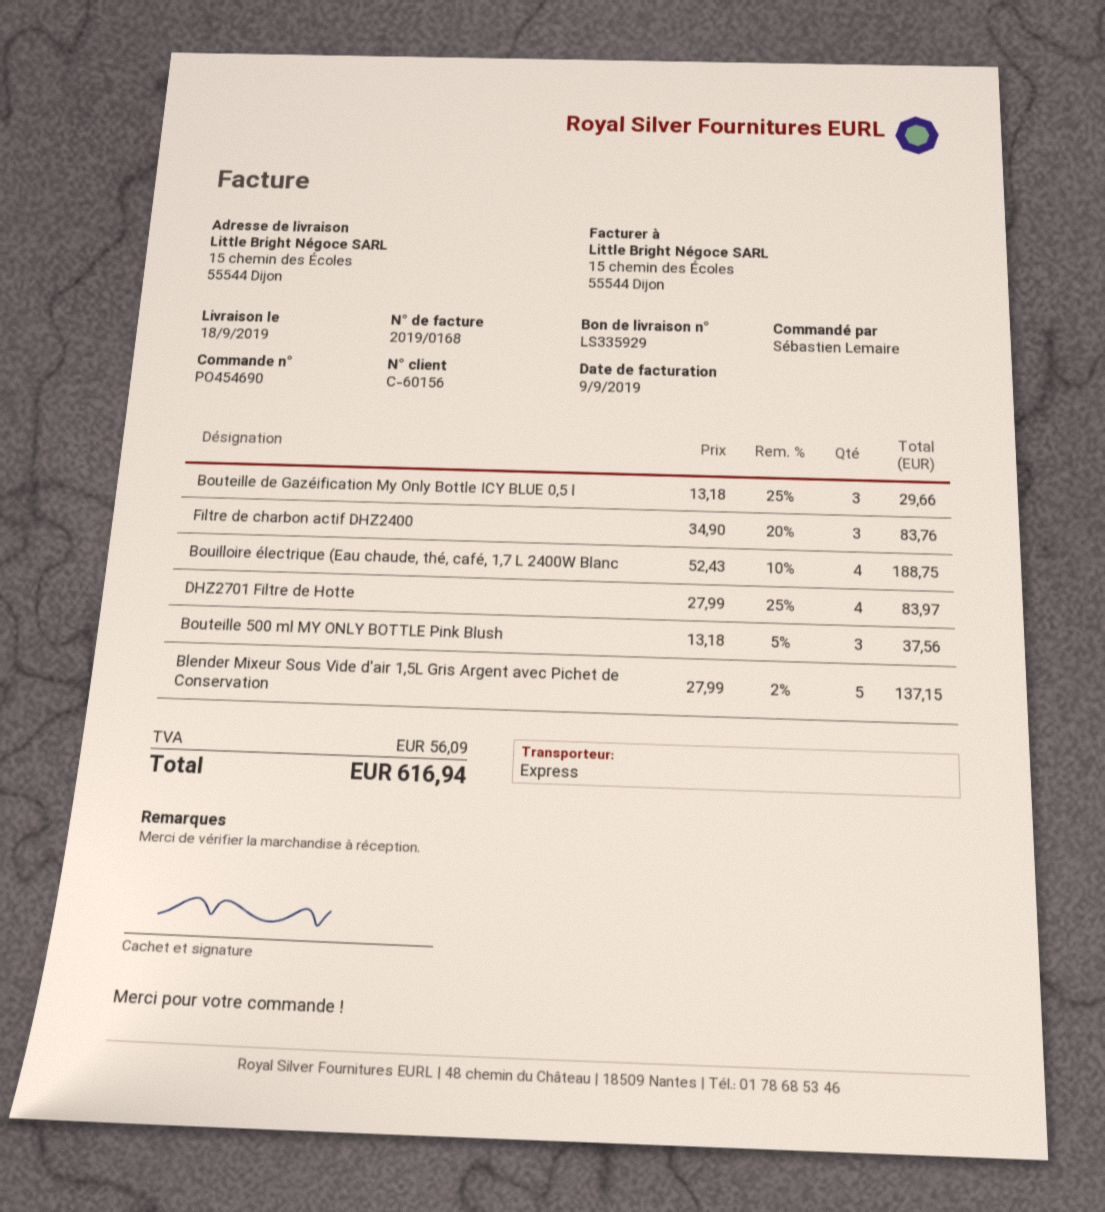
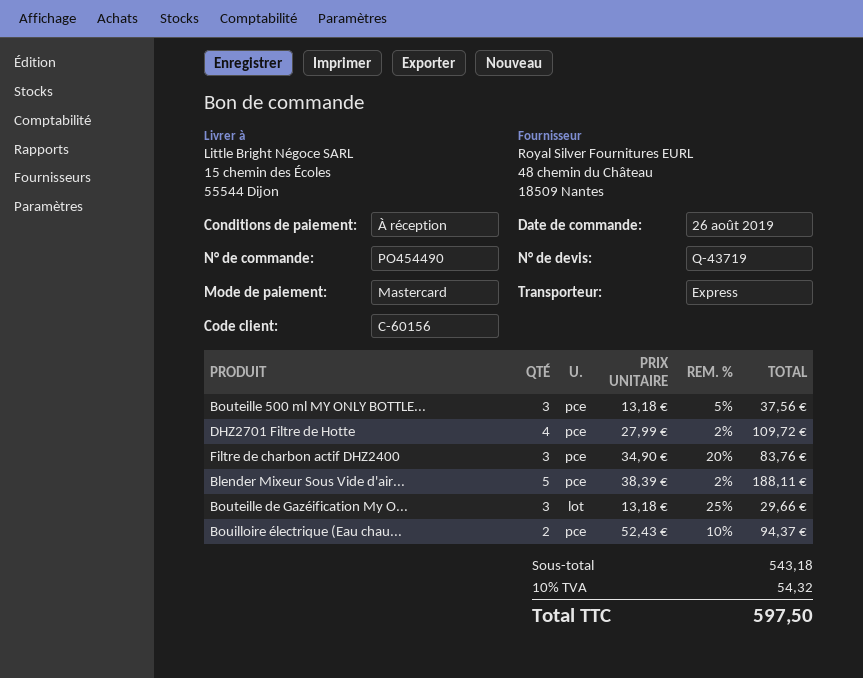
order number: PO454690 -> PO454490
Bouilloire électrique (Eau chaude, thé, café, 1,7 L 2400W Blanc: 4 x 52.43 - 10% = 188.75 -> 2 x 52.43 - 10% = 94.37
DHZ2701 Filtre de Hotte: 4 x 27.99 - 25% = 83.97 -> 4 x 27.99 - 2% = 109.72
Blender Mixeur Sous Vide d'air 1,5L Gris Argent avec Pichet de Conservation: 5 x 27.99 - 2% = 137.15 -> 5 x 38.39 - 2% = 188.11
tax: 56.09 -> 54.32
total: 616.94 -> 597.50

